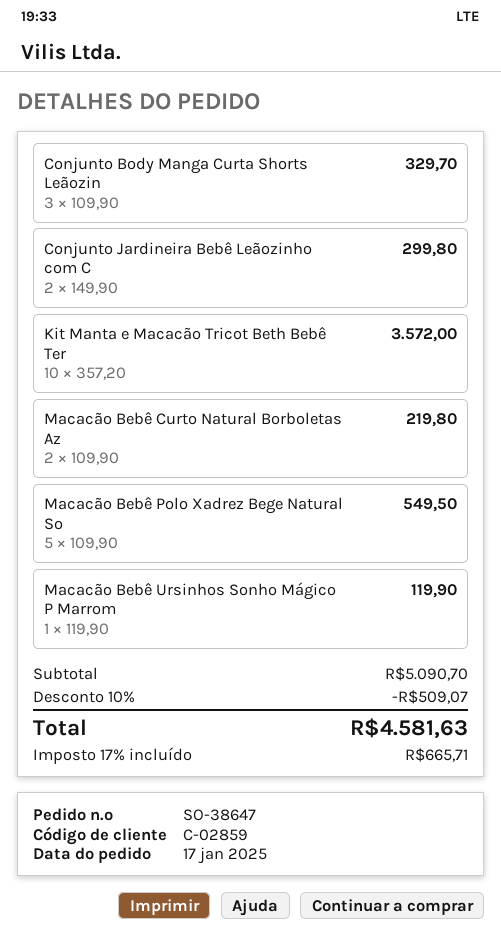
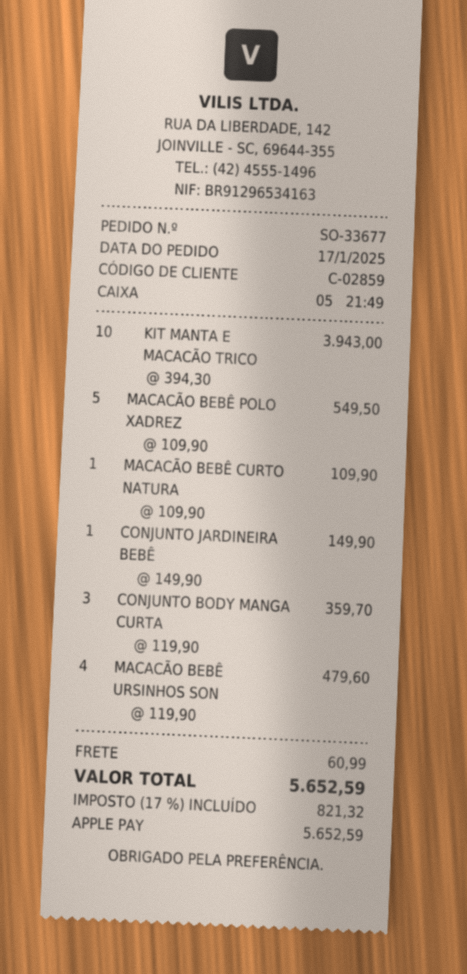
order number: SO-38647 -> SO-33677
Conjunto Body Manga Curta Shorts Leãozin: 3 x 109.90 = 329.70 -> 3 x 119.90 = 359.70
Conjunto Jardineira Bebê Leãozinho com C: 2 x 149.90 = 299.80 -> 1 x 149.90 = 149.90
Kit Manta e Macacão Tricot Beth Bebê Ter: 10 x 357.20 = 3572.00 -> 10 x 394.30 = 3943.00
Macacão Bebê Curto Natural Borboletas Az: 2 x 109.90 = 219.80 -> 1 x 109.90 = 109.90
Macacão Bebê Ursinhos Sonho Mágico P Marrom: 1 x 119.90 = 119.90 -> 4 x 119.90 = 479.60
discount: 10% = 509.07 -> none
shipping: none -> 60.99
tax: 17% = 665.71 -> 17% = 821.32
total: 4581.63 -> 5652.59

